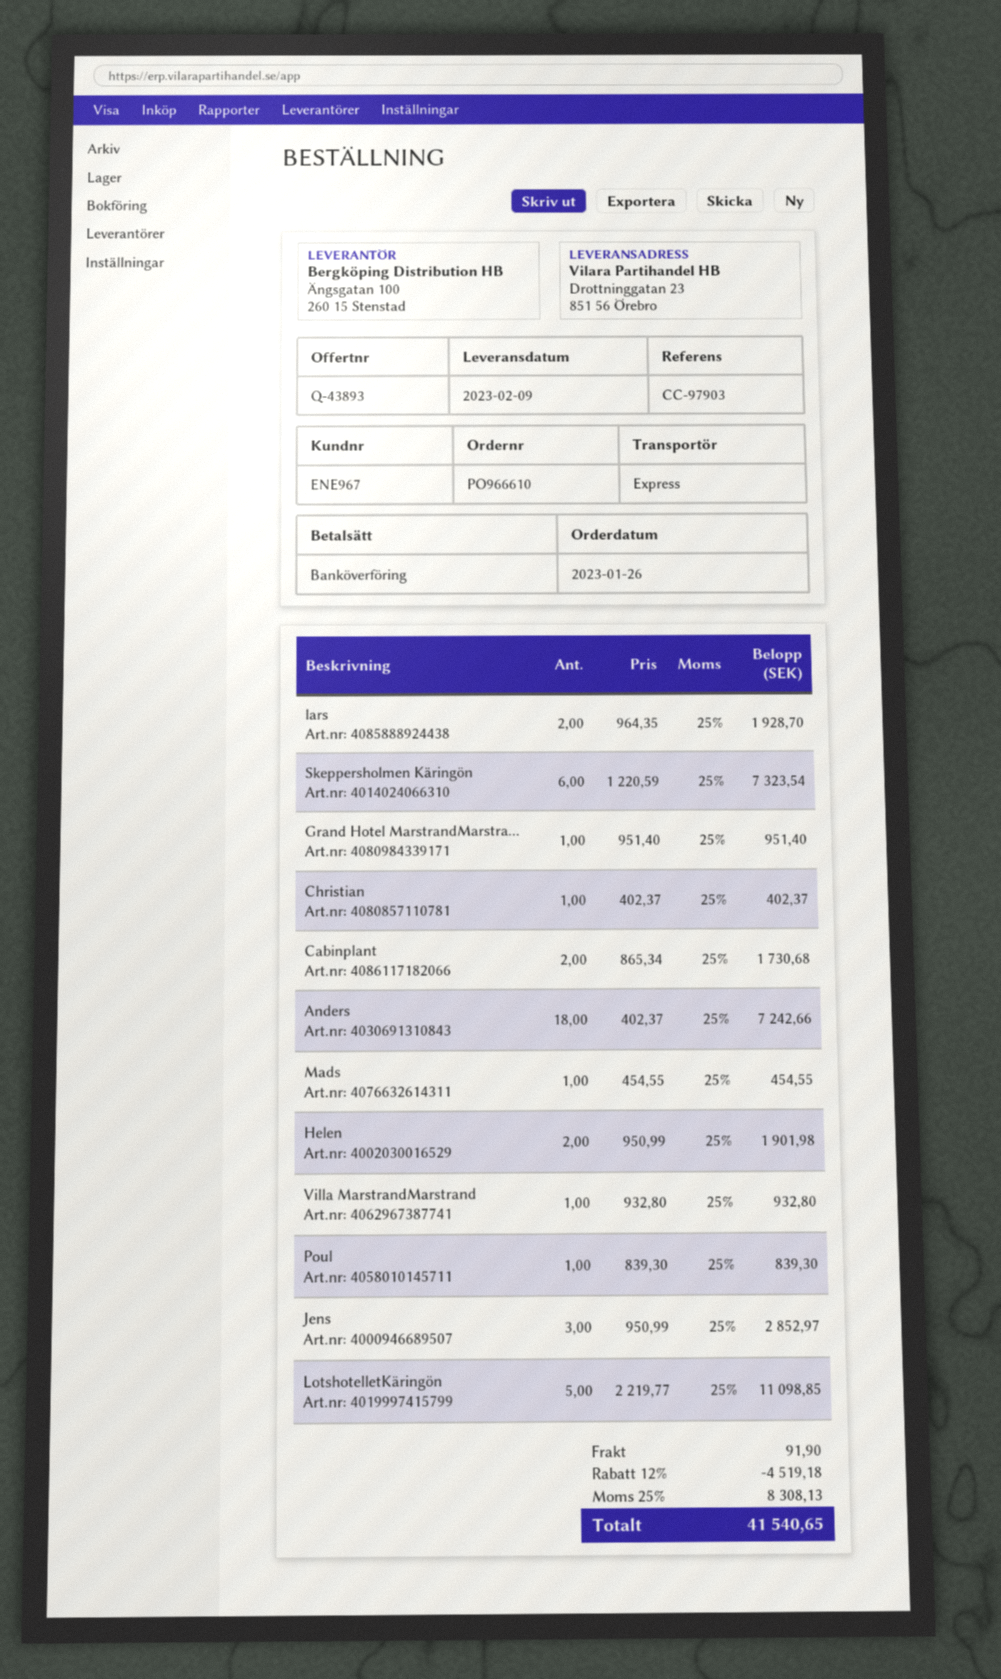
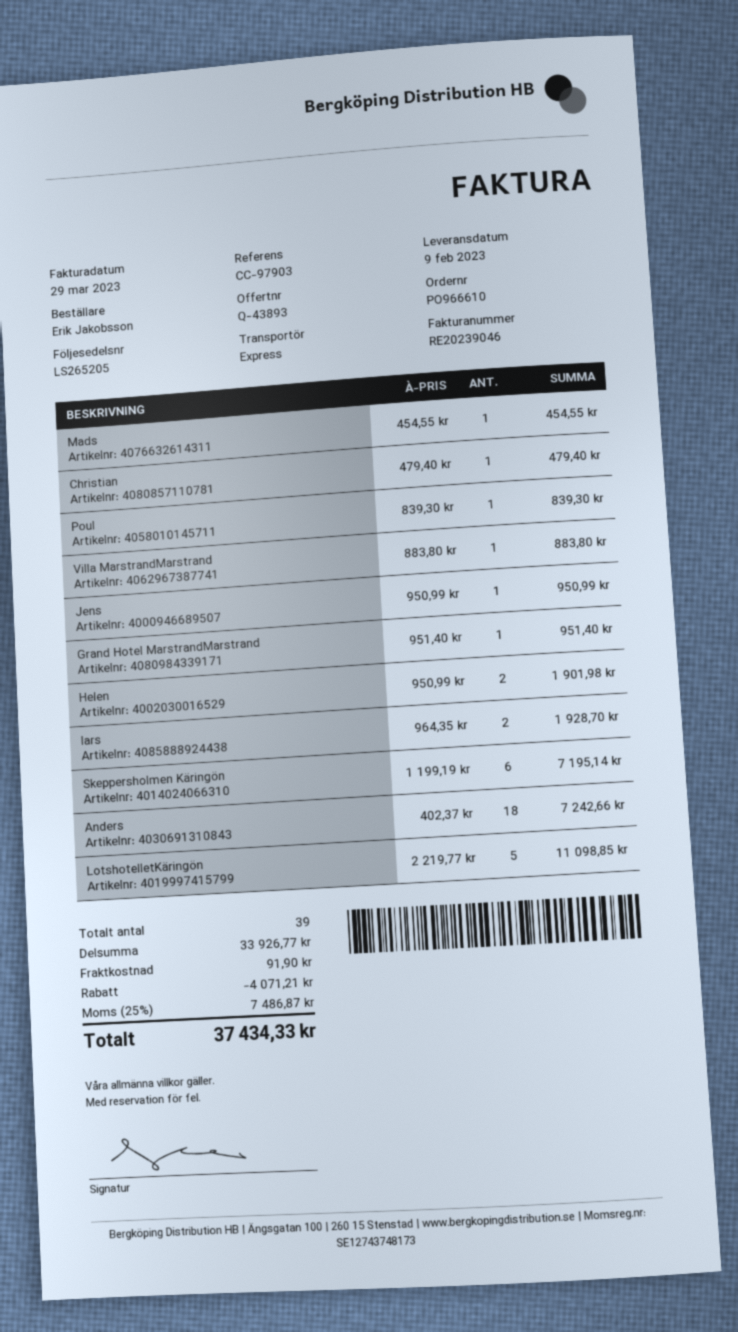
Skeppersholmen Käringön: 6 x 1220.59 = 7323.54 -> 6 x 1199.19 = 7195.14
Christian: 1 x 402.37 = 402.37 -> 1 x 479.40 = 479.40
Cabinplant: 2 x 865.34 = 1730.68 -> none
Villa MarstrandMarstrand: 1 x 932.80 = 932.80 -> 1 x 883.80 = 883.80
Jens: 3 x 950.99 = 2852.97 -> 1 x 950.99 = 950.99
discount: 4519.18 -> 4071.21
tax: 25% = 8308.13 -> 25% = 7486.87
total: 41540.65 -> 37434.33

